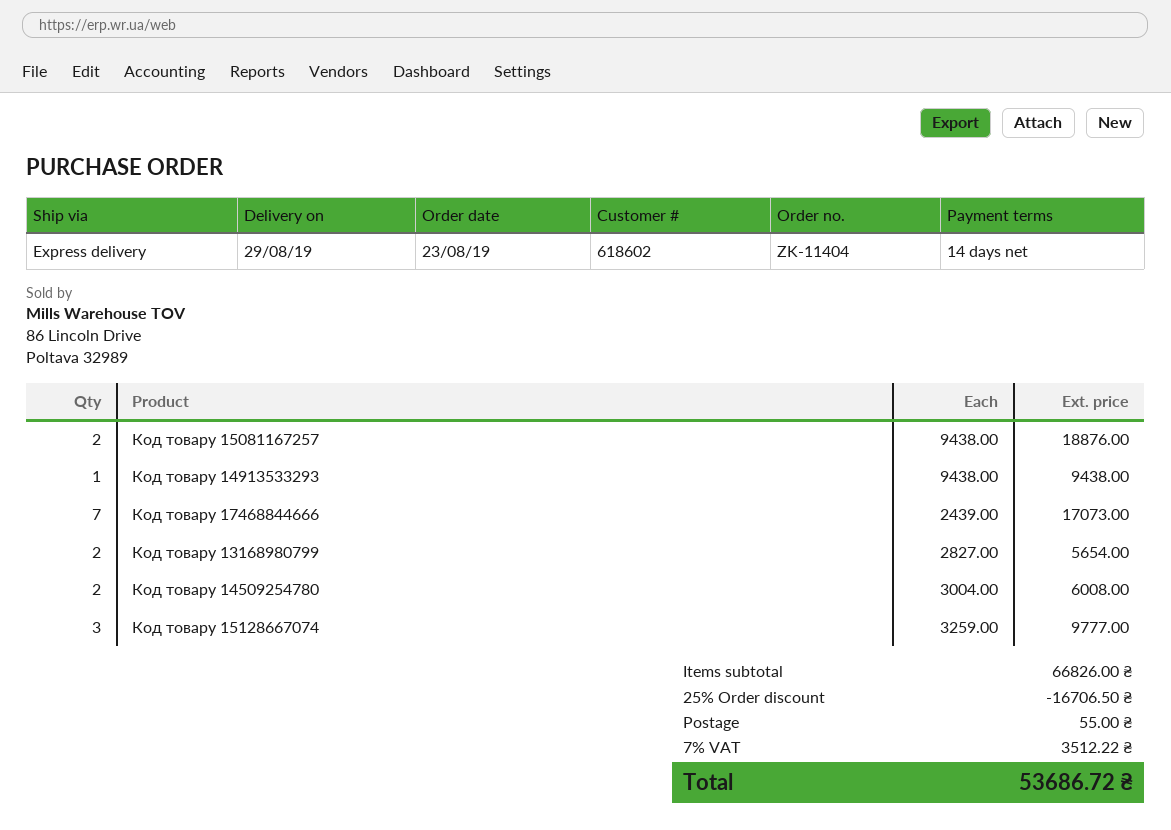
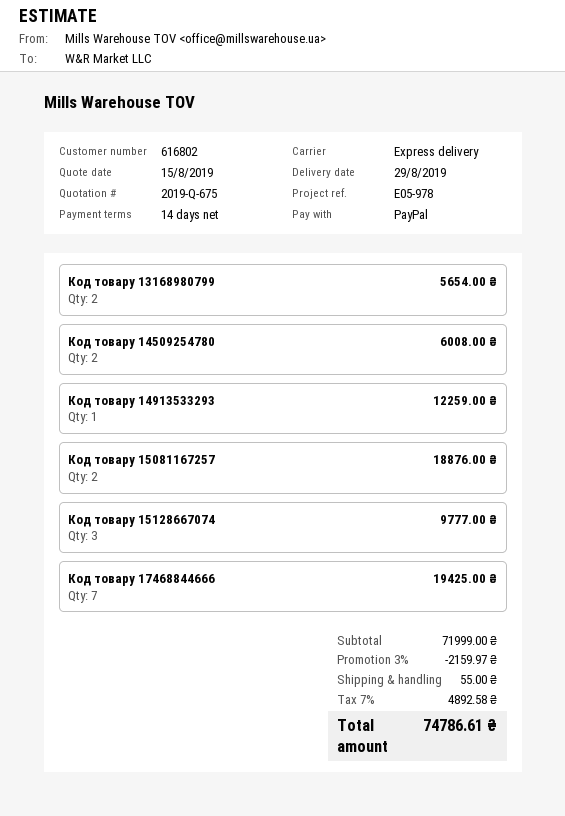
customer number: 618602 -> 616802
Код товару 14913533293: 1 for 9438.00 -> 1 for 12259.00
Код товару 17468844666: 7 for 17073.00 -> 7 for 19425.00
subtotal: 66826.00 -> 71999.00
discount: 25% = 16706.50 -> 3% = 2159.97
tax: 7% = 3512.22 -> 7% = 4892.58
total: 53686.72 -> 74786.61

